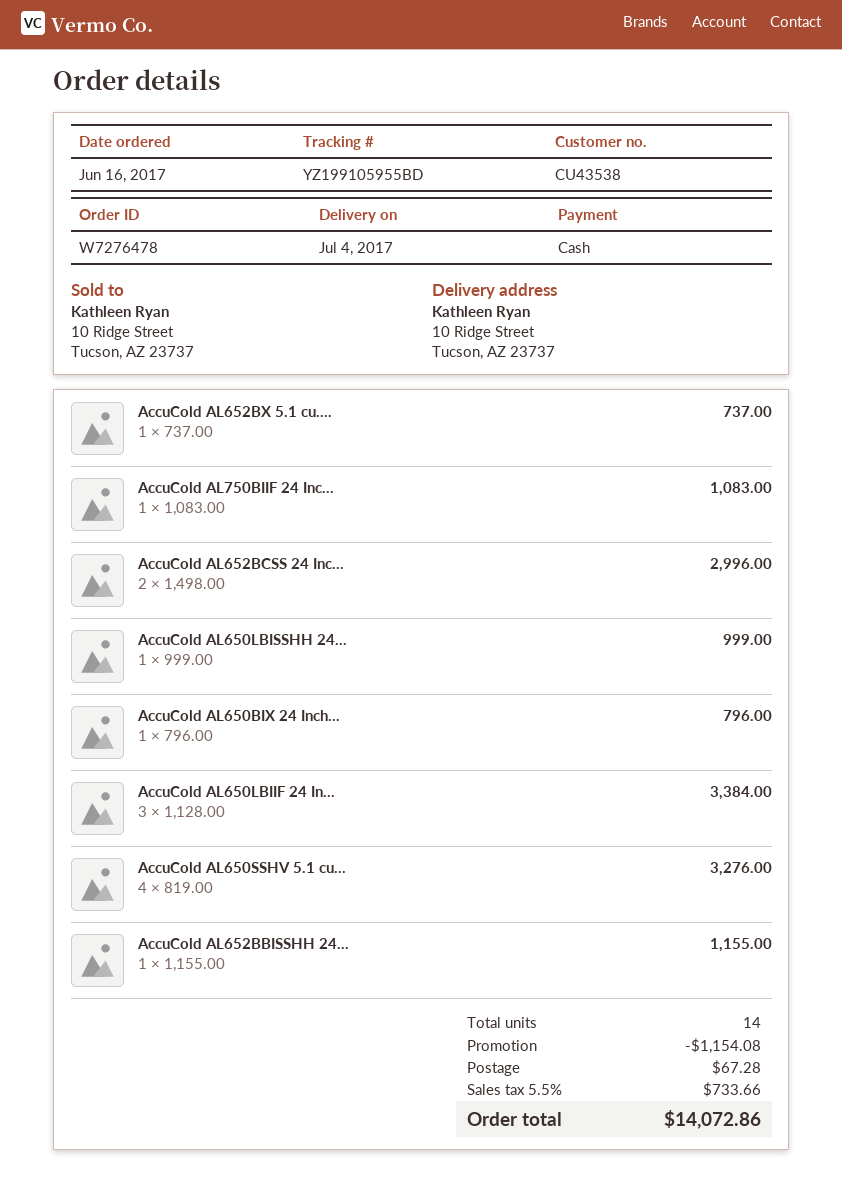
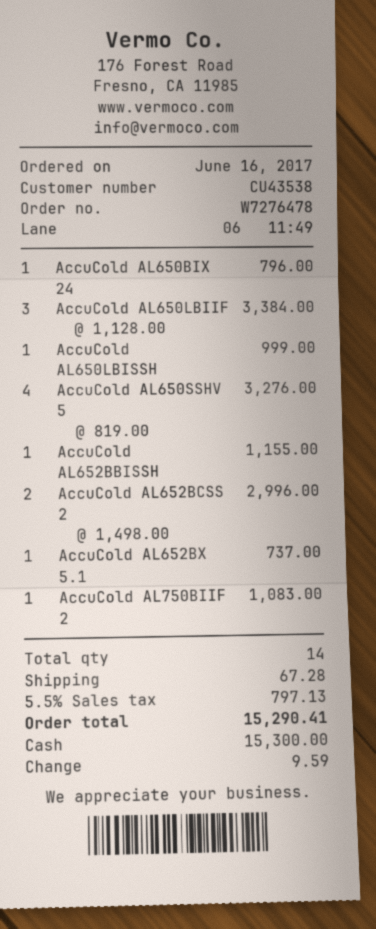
discount: 1154.08 -> none
tax: 5.5% = 733.66 -> 5.5% = 797.13
total: 14072.86 -> 15290.41

